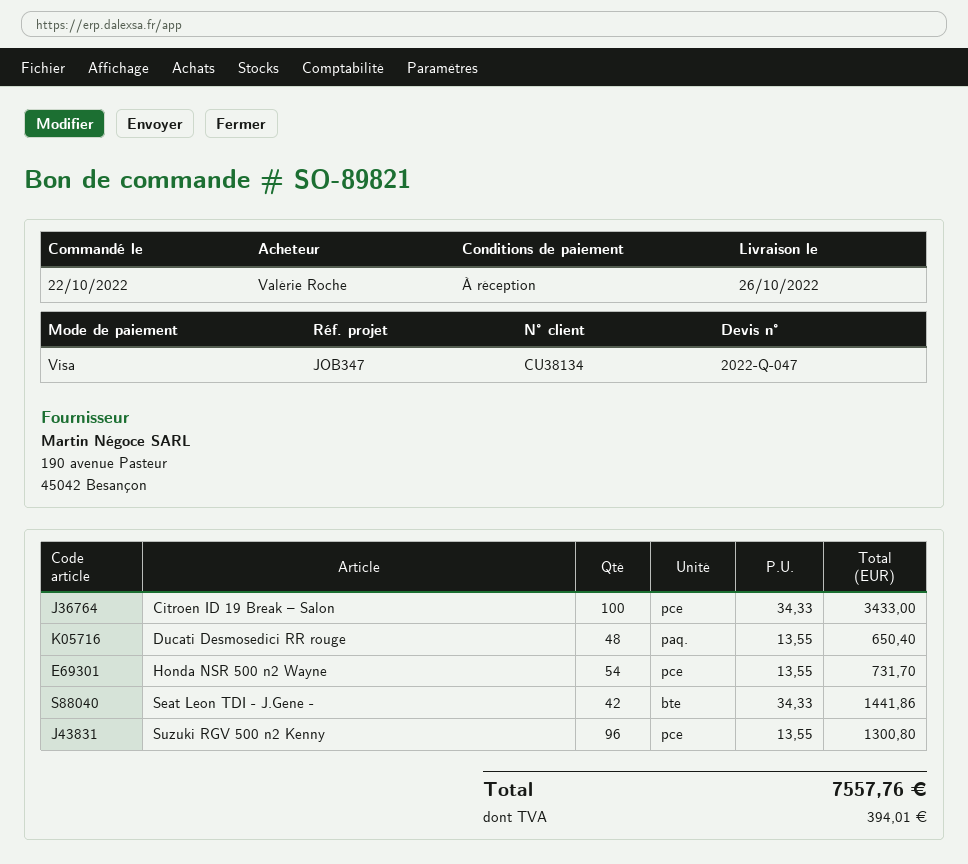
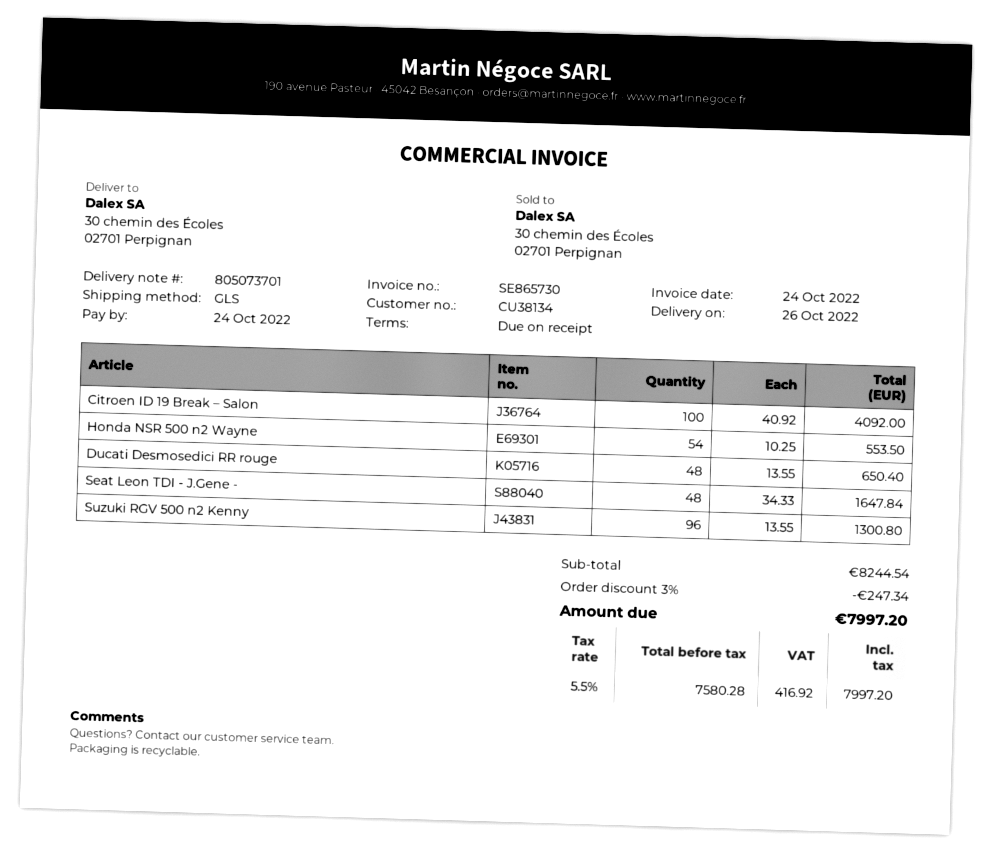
Citroen ID 19 Break – Salon: 100 x 34.33 = 3433.00 -> 100 x 40.92 = 4092.00
Honda NSR 500 n2 Wayne: 54 x 13.55 = 731.70 -> 54 x 10.25 = 553.50
Seat Leon TDI - J.Gene -: 42 x 34.33 = 1441.86 -> 48 x 34.33 = 1647.84
discount: none -> 3% = 247.34
tax: 394.01 -> 416.92
total: 7557.76 -> 7997.20

